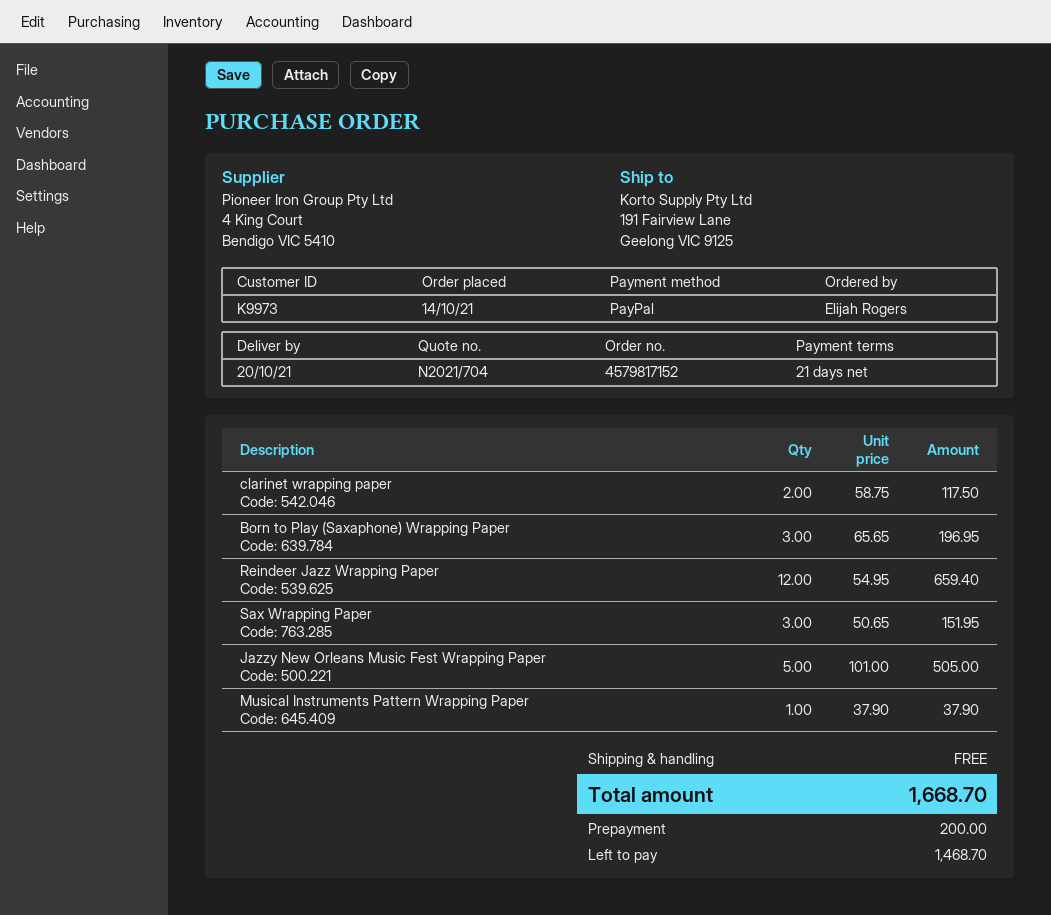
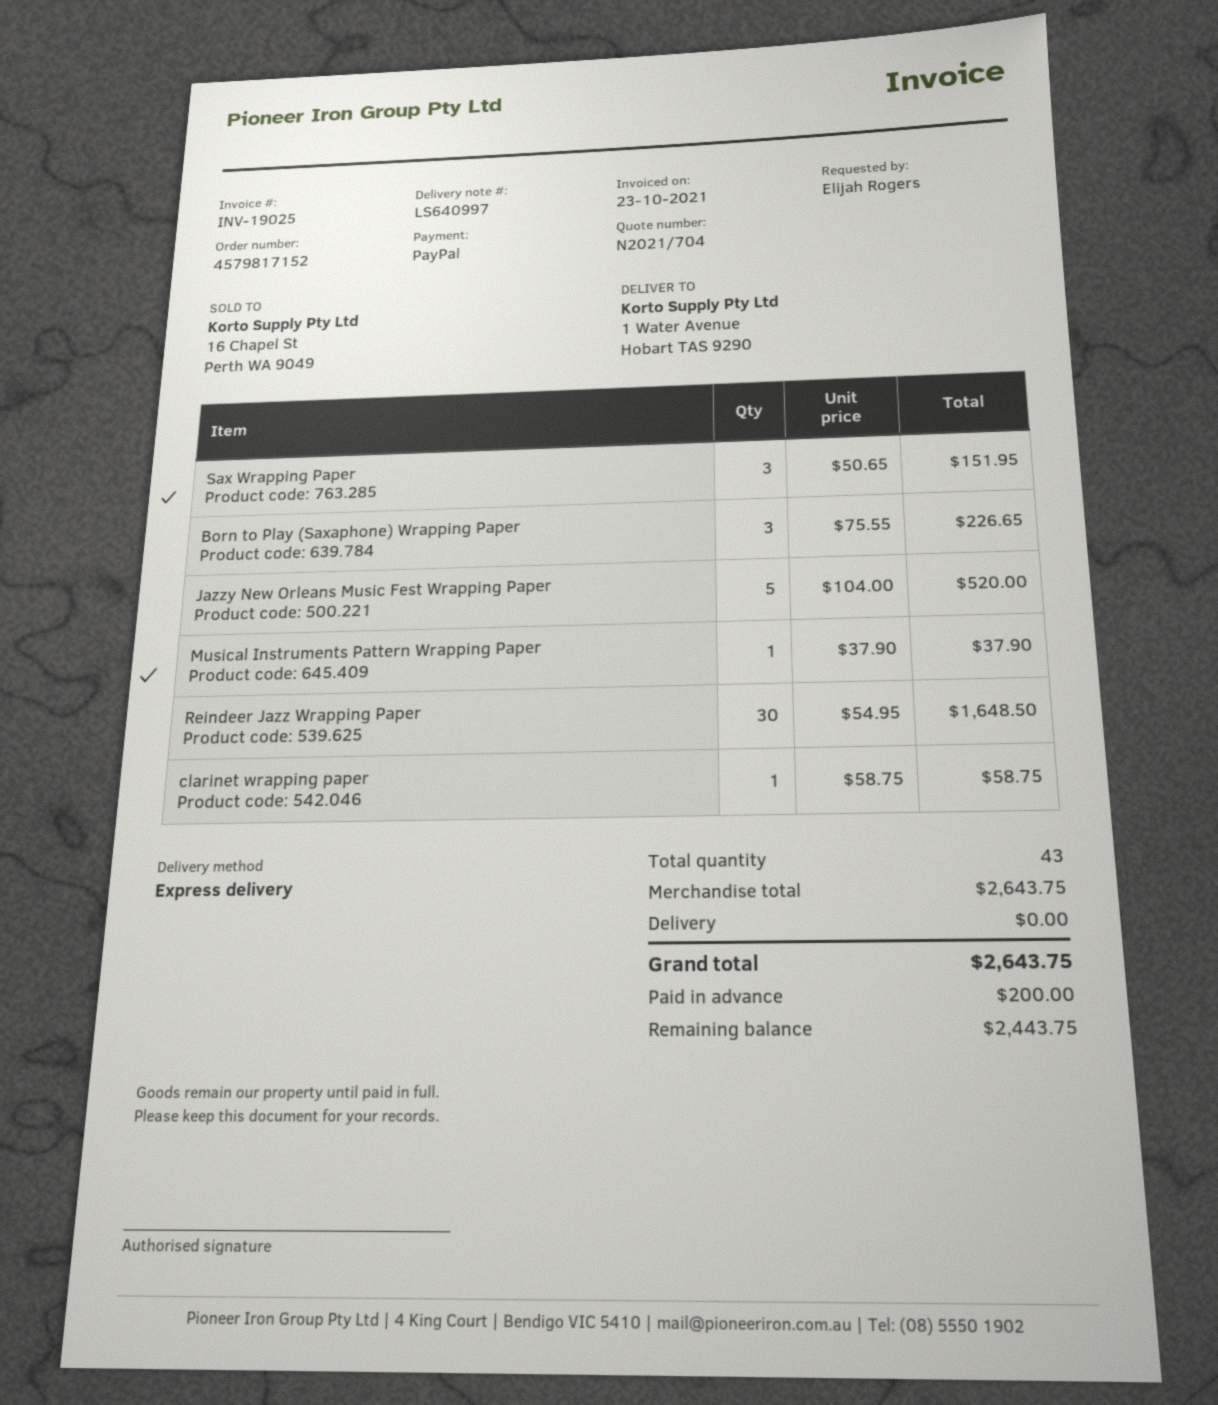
ship to: 191 Fairview Lane, Geelong VIC 9125 -> 1 Water Avenue, Hobart TAS 9290
clarinet wrapping paper: 2 x 58.75 = 117.50 -> 1 x 58.75 = 58.75
Born to Play (Saxaphone) Wrapping Paper: 3 x 65.65 = 196.95 -> 3 x 75.55 = 226.65
Reindeer Jazz Wrapping Paper: 12 x 54.95 = 659.40 -> 30 x 54.95 = 1648.50
Jazzy New Orleans Music Fest Wrapping Paper: 5 x 101.00 = 505.00 -> 5 x 104.00 = 520.00
total: 1668.70 -> 2643.75
balance: 1468.70 -> 2443.75

